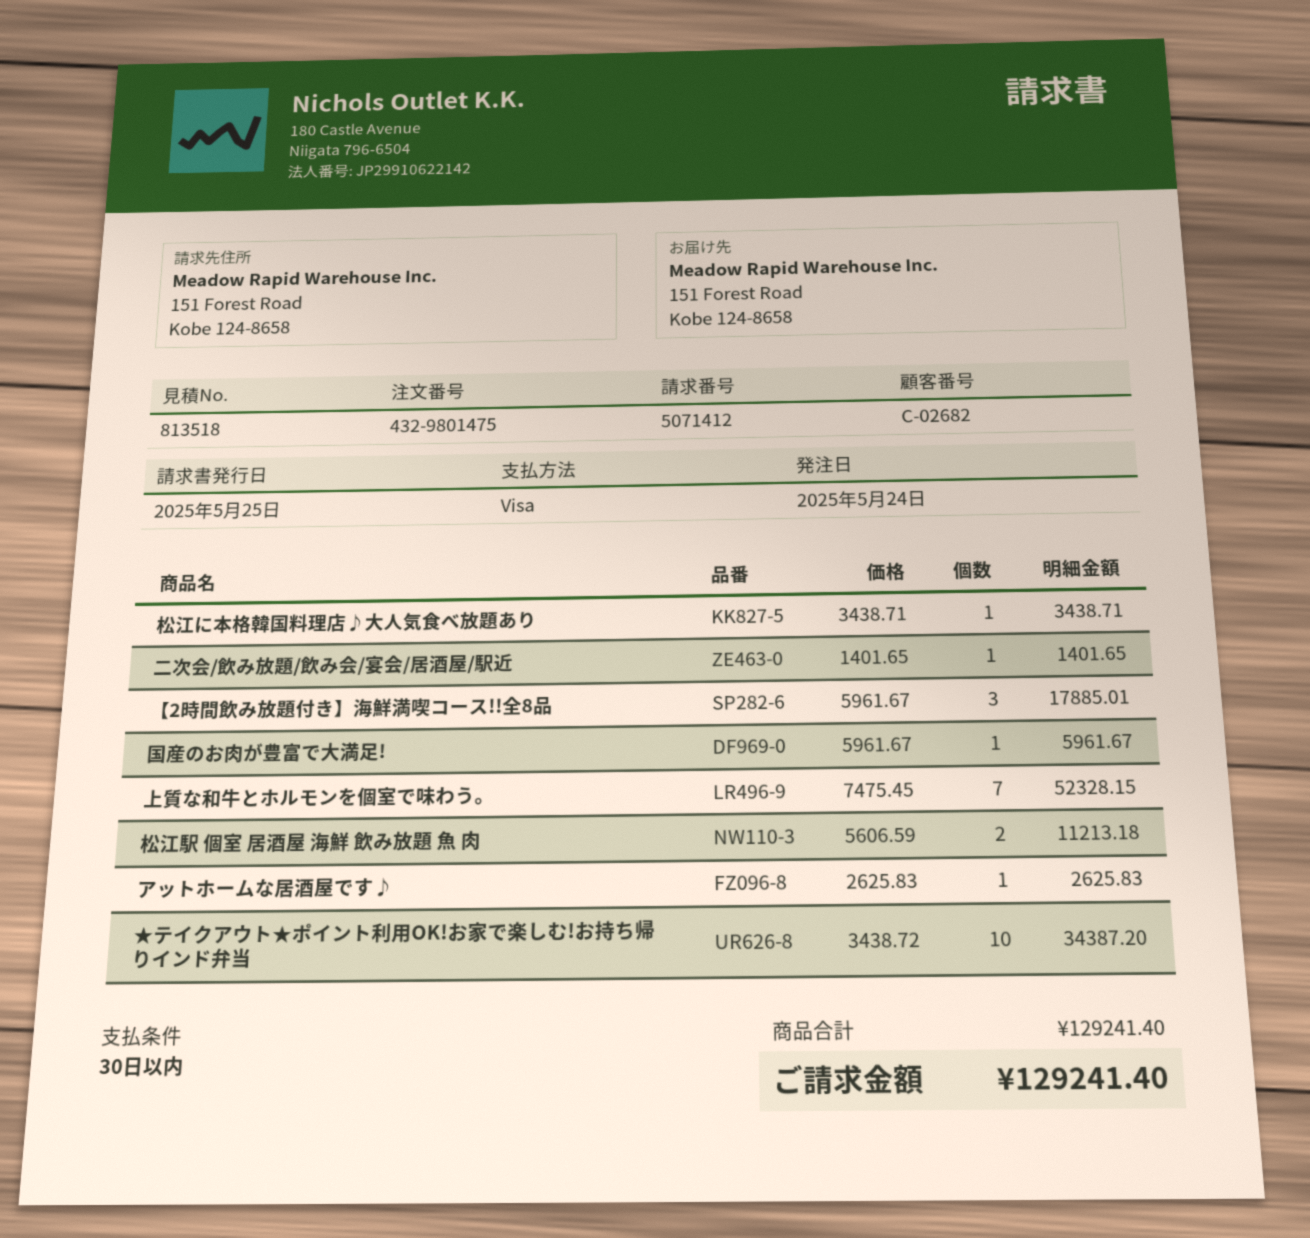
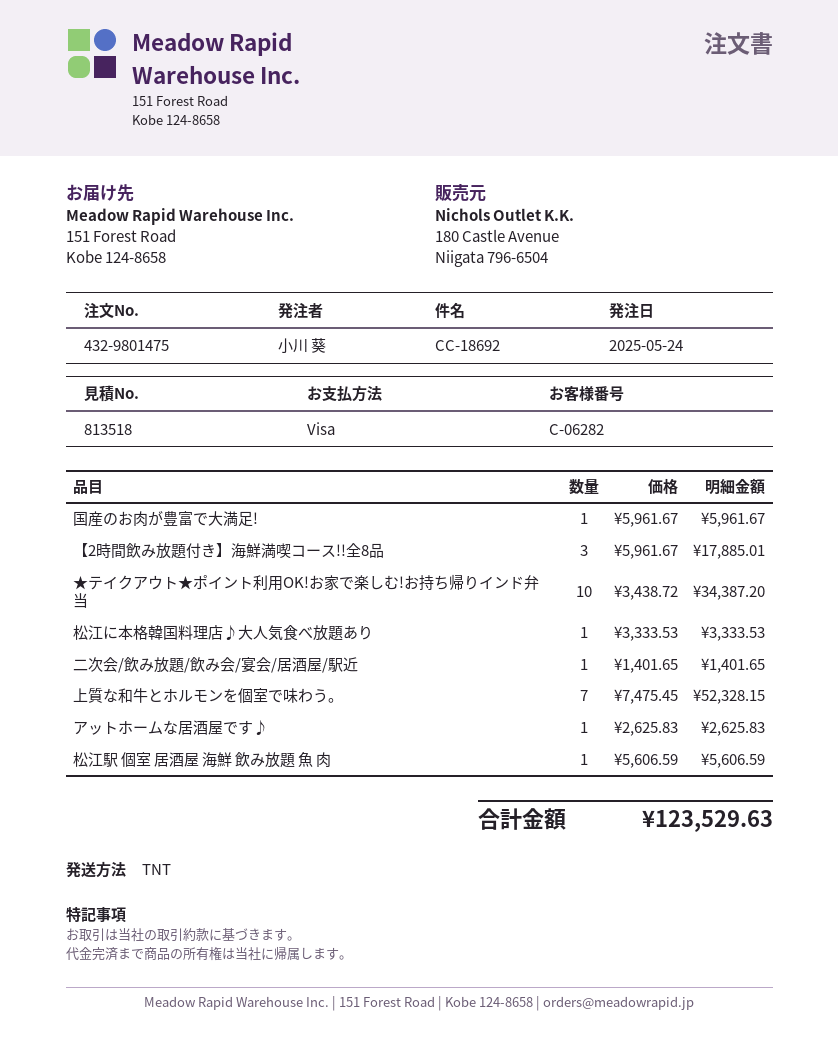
customer number: C-02682 -> C-06282
松江に本格韓国料理店♪大人気食べ放題あり: 1 x 3438.71 = 3438.71 -> 1 x 3333.53 = 3333.53
松江駅 個室 居酒屋 海鮮 飲み放題 魚 肉: 2 x 5606.59 = 11213.18 -> 1 x 5606.59 = 5606.59
total: 129241.40 -> 123529.63

